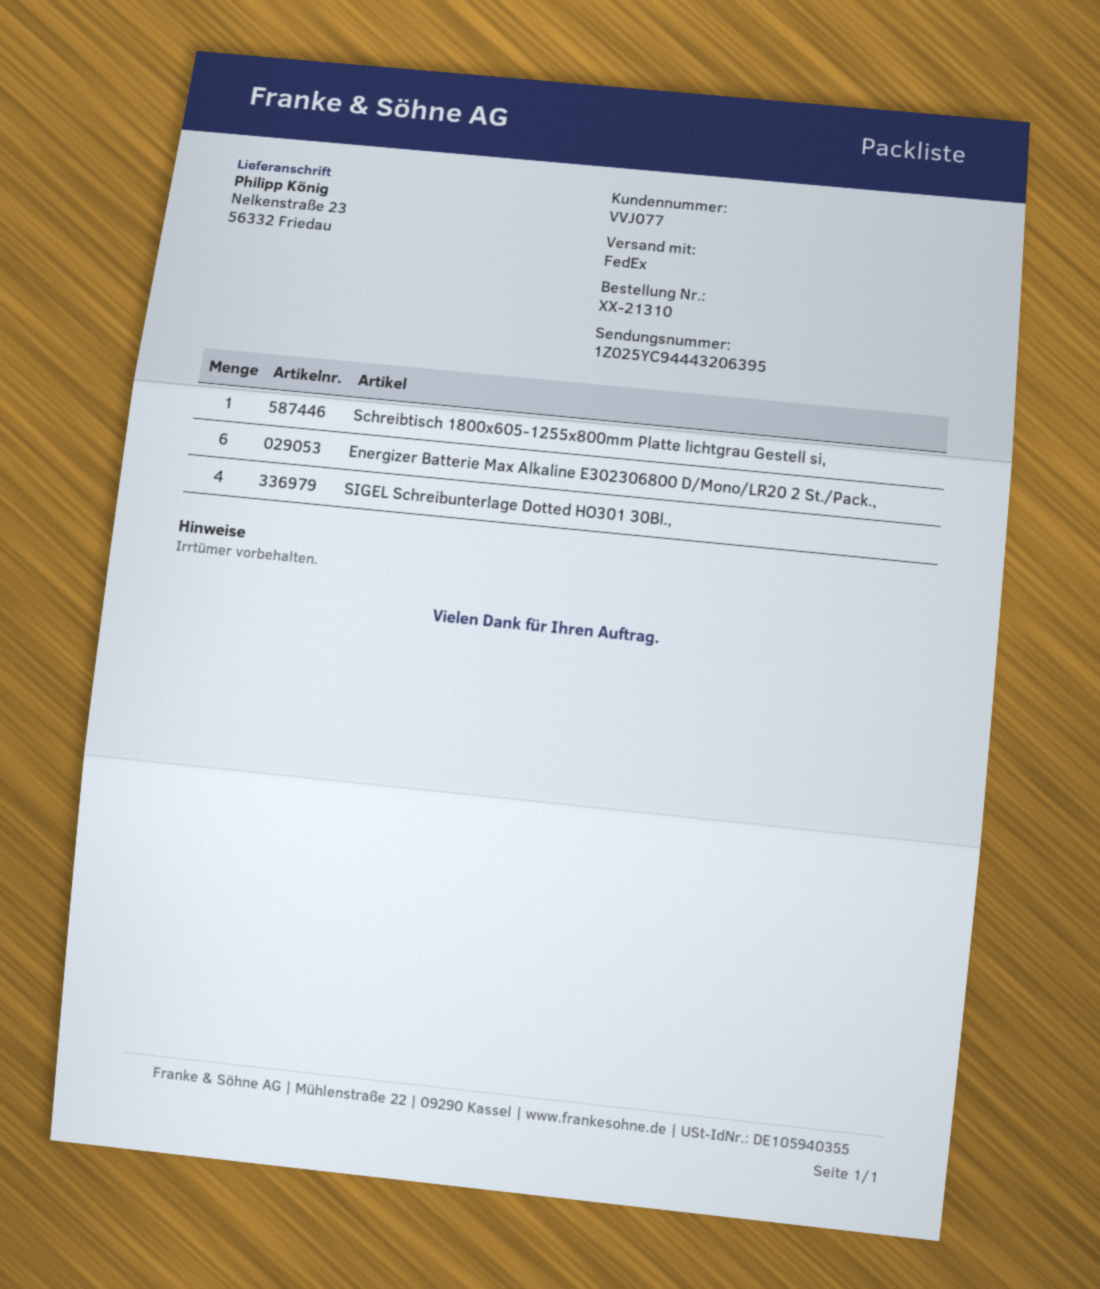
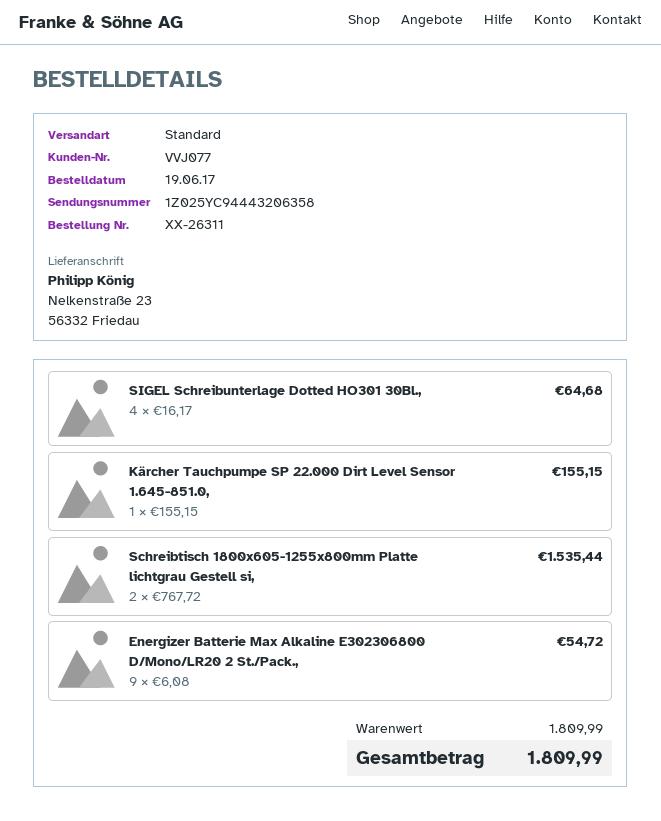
order number: XX-21310 -> XX-26311
shipping method: FedEx -> standard
tracking number: 1Z025YC94443206395 -> 1Z025YC94443206358
Schreibtisch 1800x605-1255x800mm Platte lichtgrau Gestell si,: 1 -> 2
Energizer Batterie Max Alkaline E302306800 D/Mono/LR20 2 St./Pack.,: 6 -> 9
Kärcher Tauchpumpe SP 22.000 Dirt Level Sensor 1.645-851.0,: none -> 1

